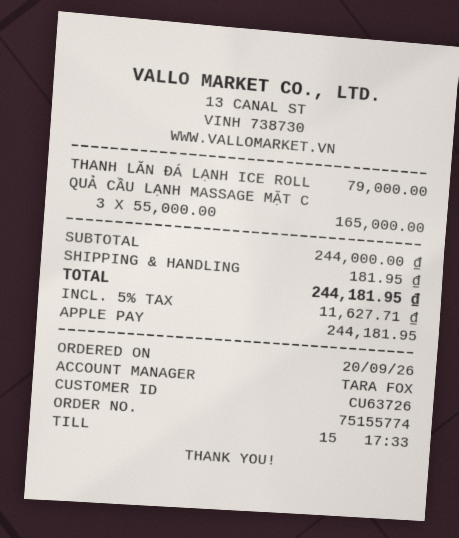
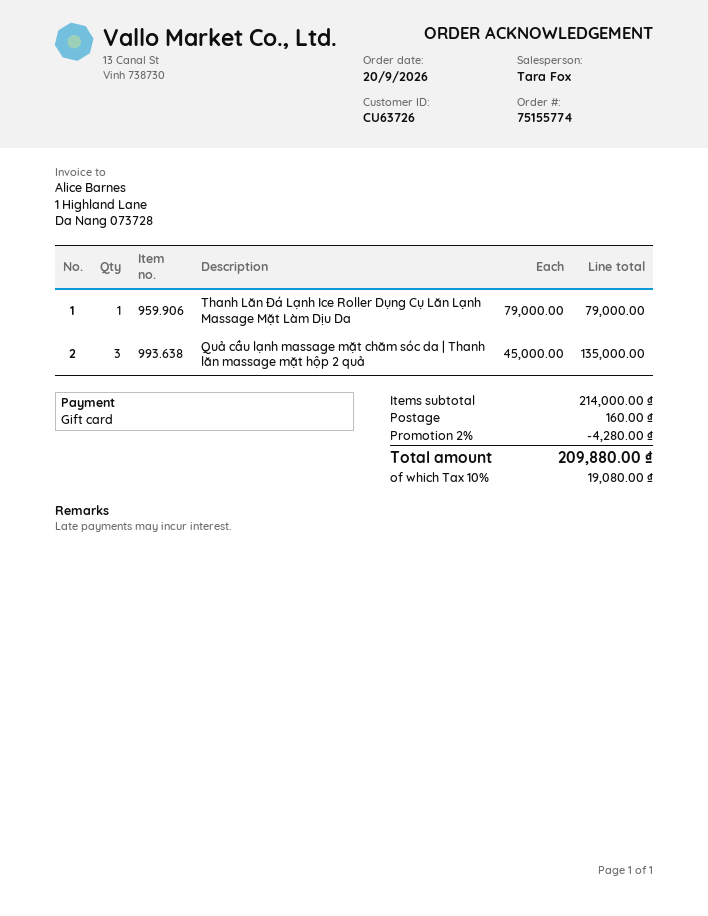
payment method: Apple Pay -> gift card
QUẢ CẦU LẠNH MASSAGE MẶT C: 3 x 55000.00 = 165000.00 -> 3 x 45000.00 = 135000.00
subtotal: 244000.00 -> 214000.00
discount: none -> 2% = 4280.00
shipping: 181.95 -> 160.00
tax: 5% = 11627.71 -> 10% = 19080.00
total: 244181.95 -> 209880.00

